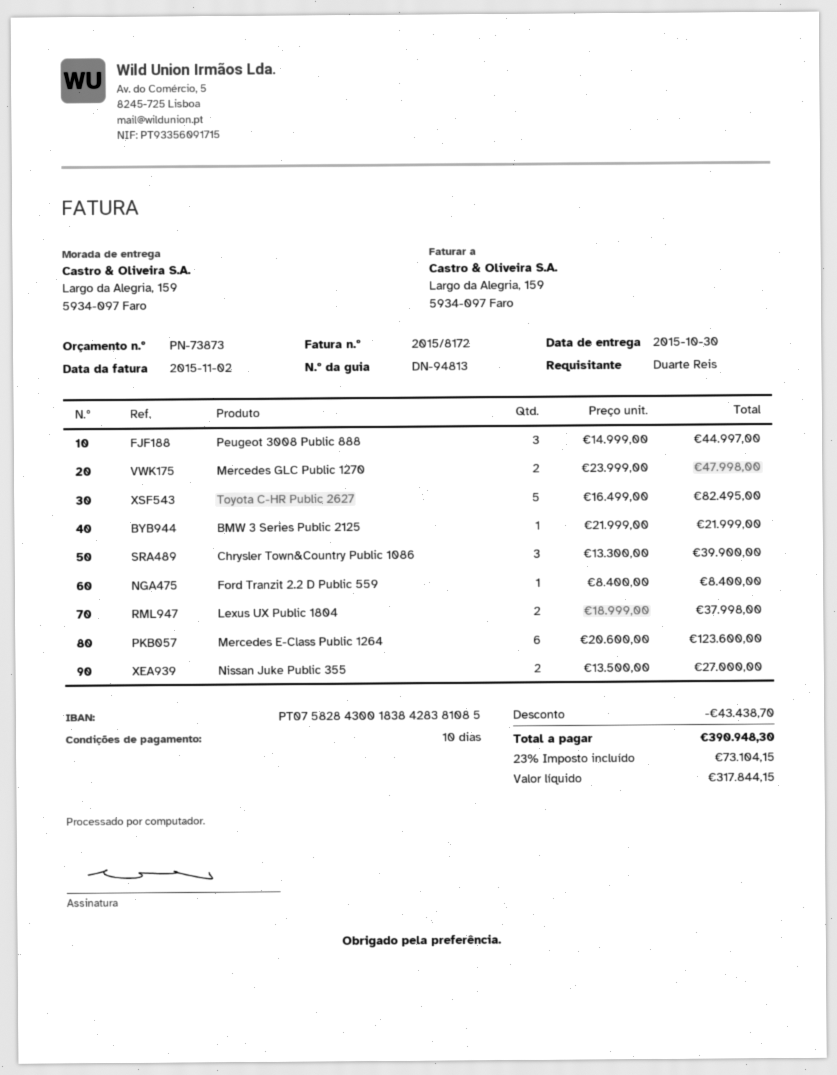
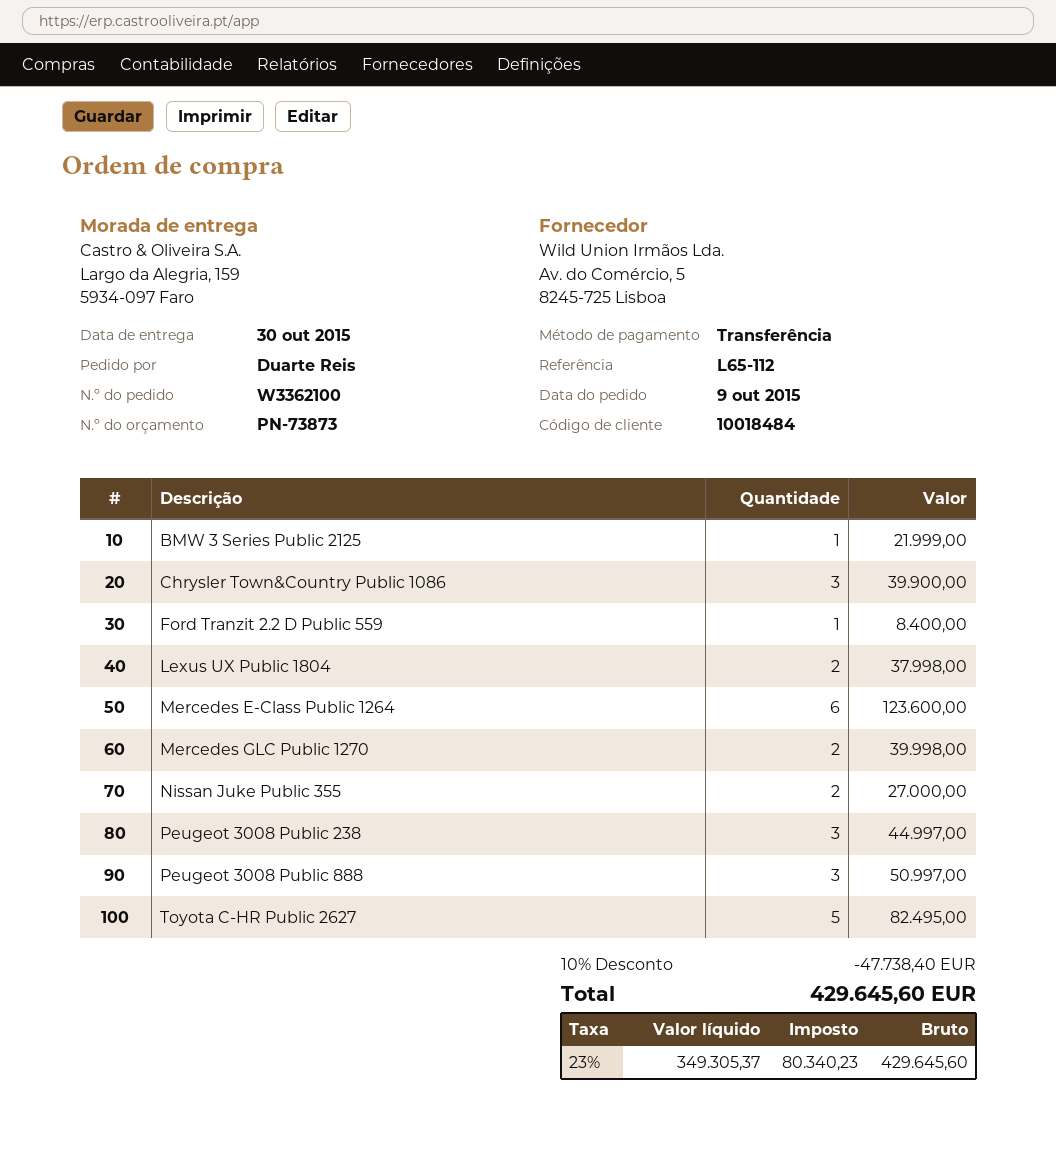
Peugeot 3008 Public 888: 3 for 44997.00 -> 3 for 50997.00
Mercedes GLC Public 1270: 2 for 47998.00 -> 2 for 39998.00
Peugeot 3008 Public 238: none -> 3 for 44997.00
discount: 43438.70 -> 47738.40
net: 317844.15 -> 349305.37
tax: 23% = 73104.15 -> 23% = 80340.23
total: 390948.30 -> 429645.60

